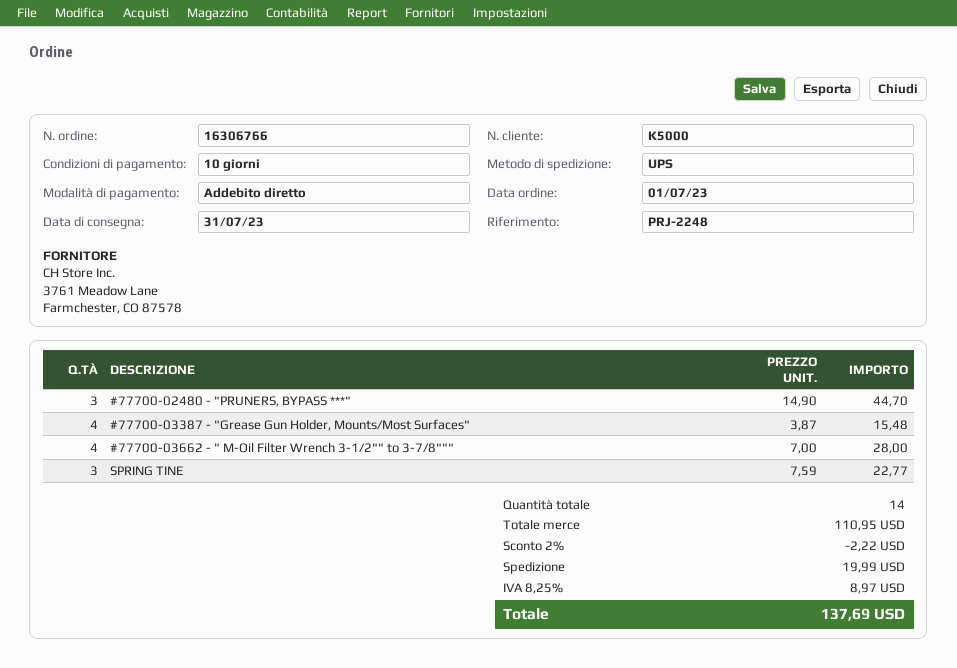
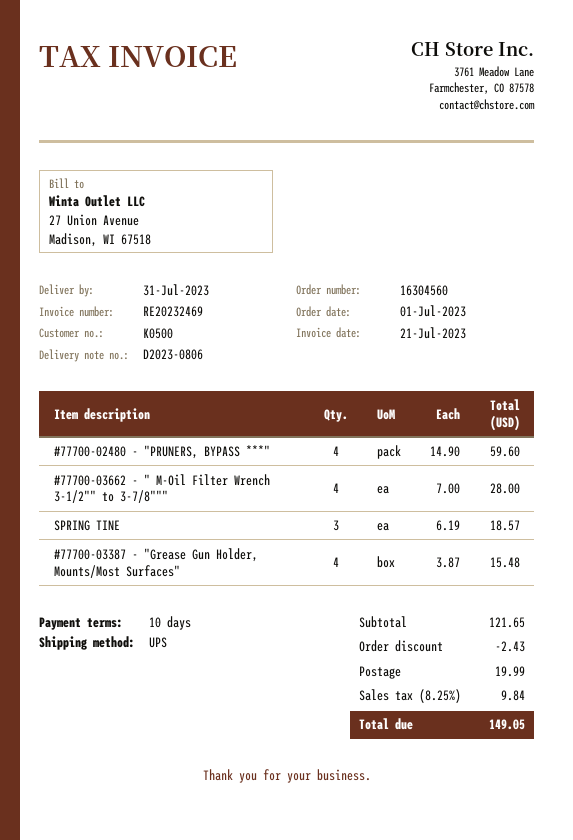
order number: 16306766 -> 16304560
customer number: K5000 -> K0500
#77700-02480 - "PRUNERS, BYPASS ***": 3 x 14.90 = 44.70 -> 4 x 14.90 = 59.60
SPRING TINE: 3 x 7.59 = 22.77 -> 3 x 6.19 = 18.57
subtotal: 110.95 -> 121.65
discount: 2.22 -> 2.43
tax: 8.25% = 8.97 -> 8.25% = 9.84
total: 137.69 -> 149.05

